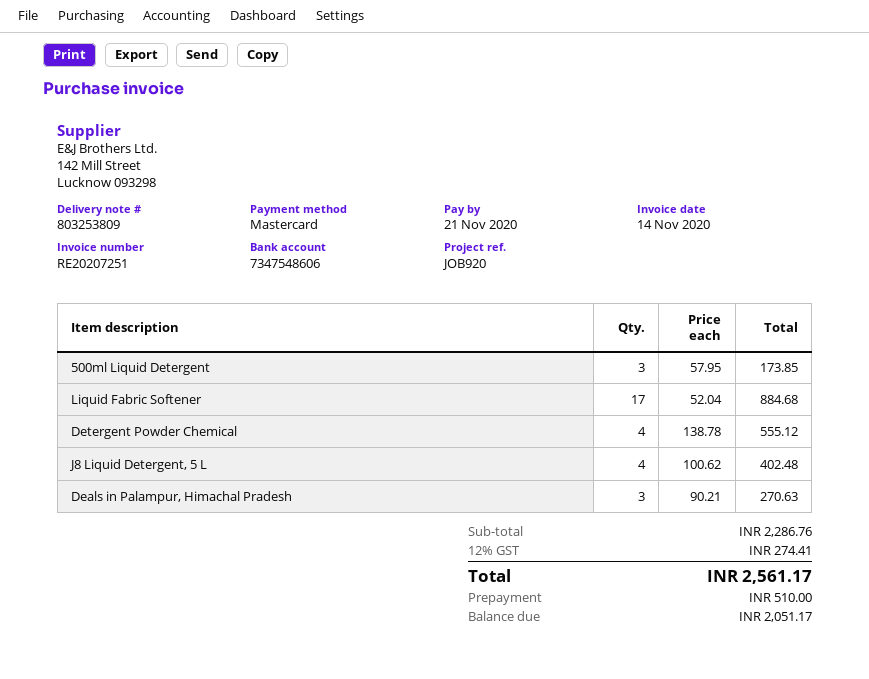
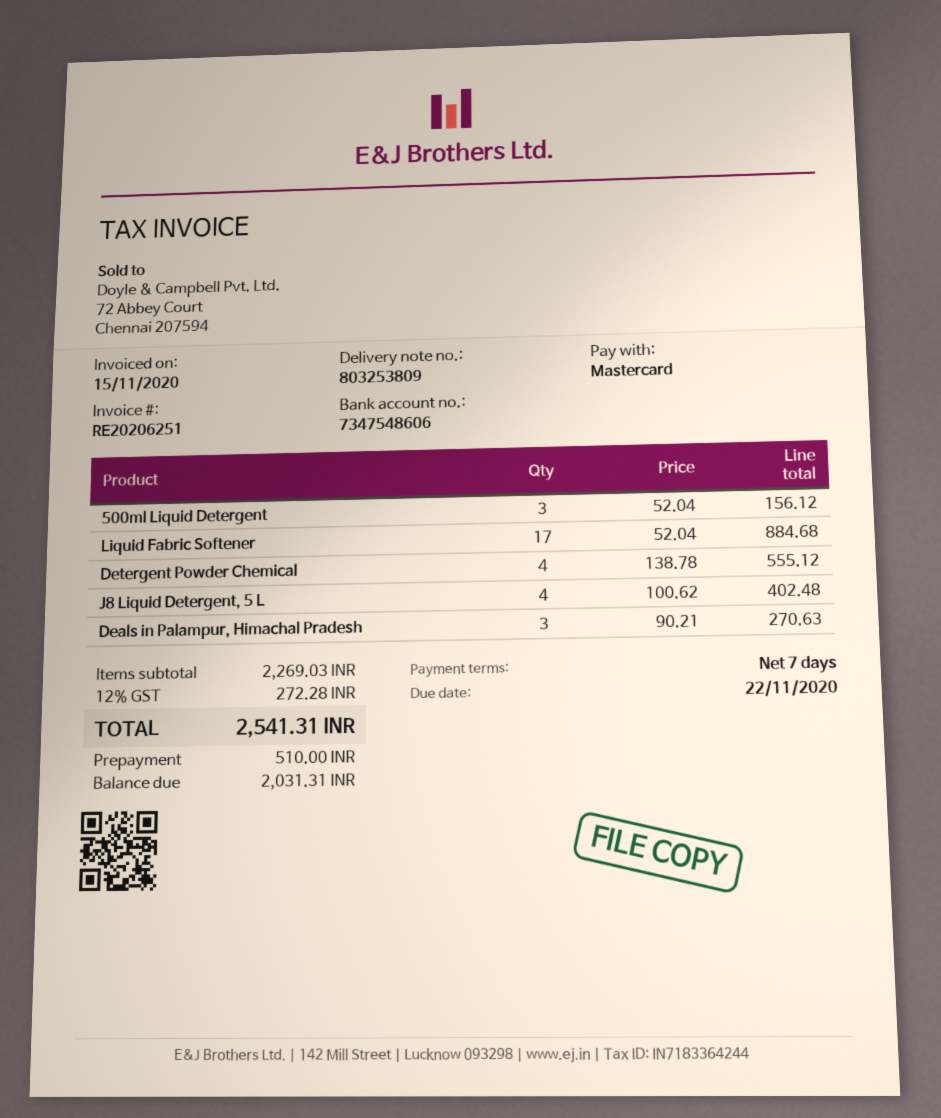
invoice number: RE20207251 -> RE20206251
invoice date: 2020-11-14 -> 2020-11-15
due date: 2020-11-21 -> 2020-11-22
500ml Liquid Detergent: 3 x 57.95 = 173.85 -> 3 x 52.04 = 156.12
subtotal: 2286.76 -> 2269.03
tax: 12% = 274.41 -> 12% = 272.28
total: 2561.17 -> 2541.31
balance: 2051.17 -> 2031.31

